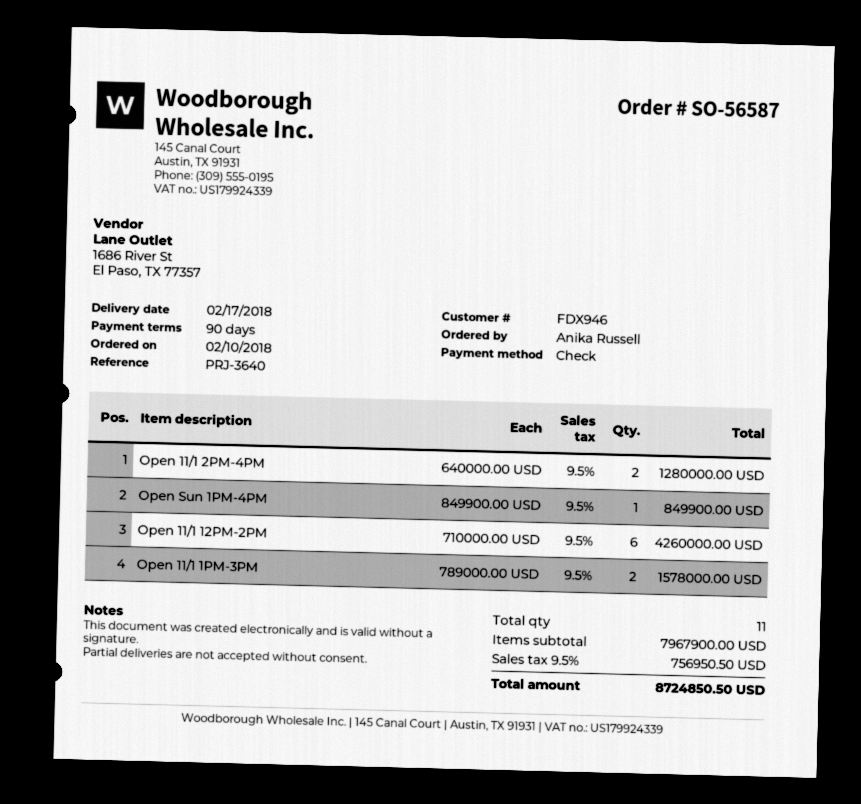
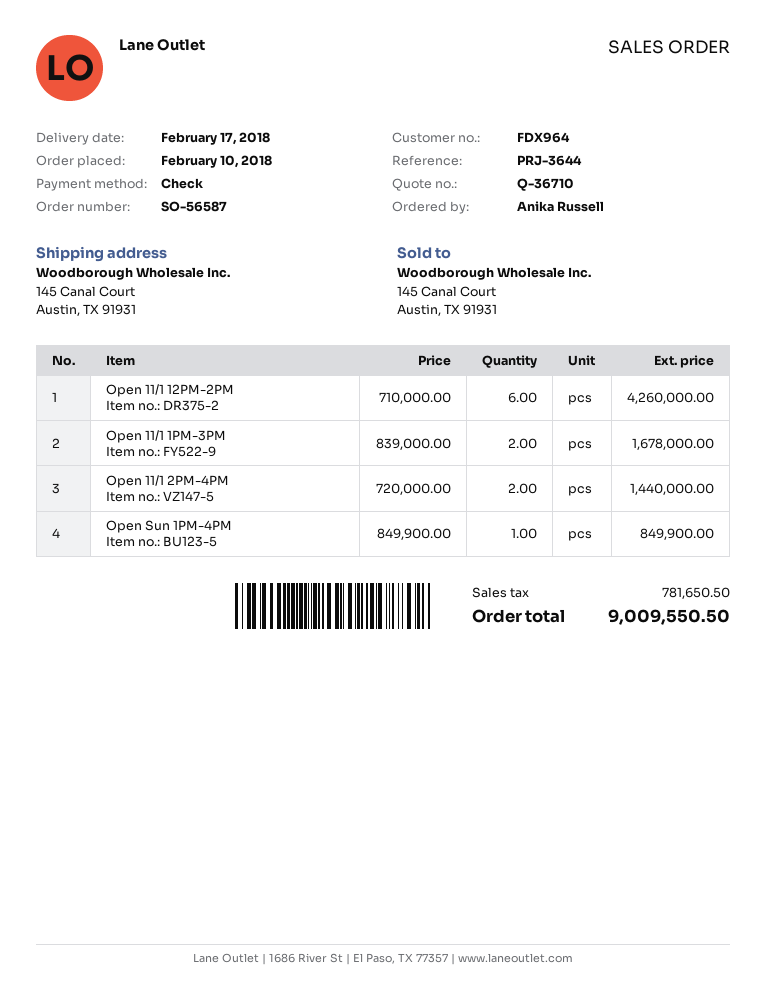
customer number: FDX946 -> FDX964
reference: PRJ-3640 -> PRJ-3644
Open 11/1 2PM-4PM: 2 x 640000.00 = 1280000.00 -> 2 x 720000.00 = 1440000.00
Open 11/1 1PM-3PM: 2 x 789000.00 = 1578000.00 -> 2 x 839000.00 = 1678000.00
tax: 756950.50 -> 781650.50
total: 8724850.50 -> 9009550.50

